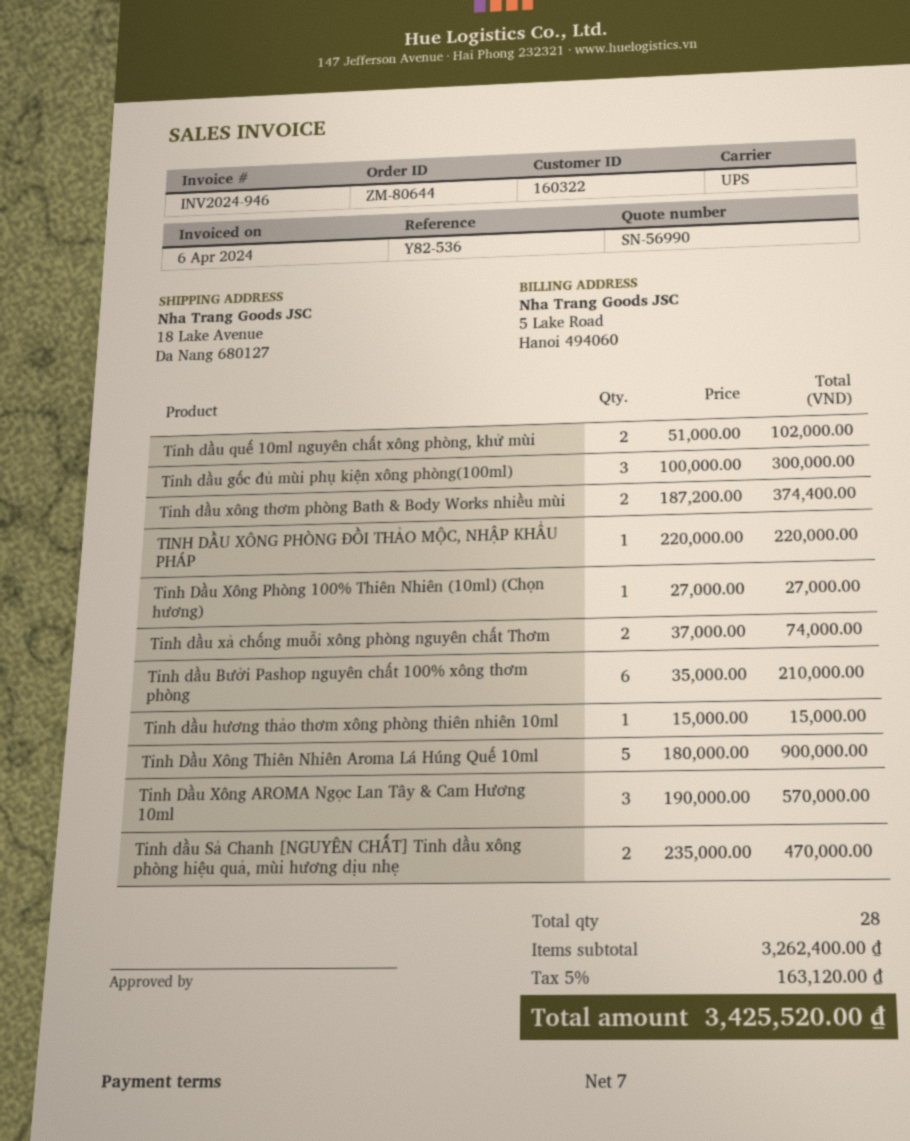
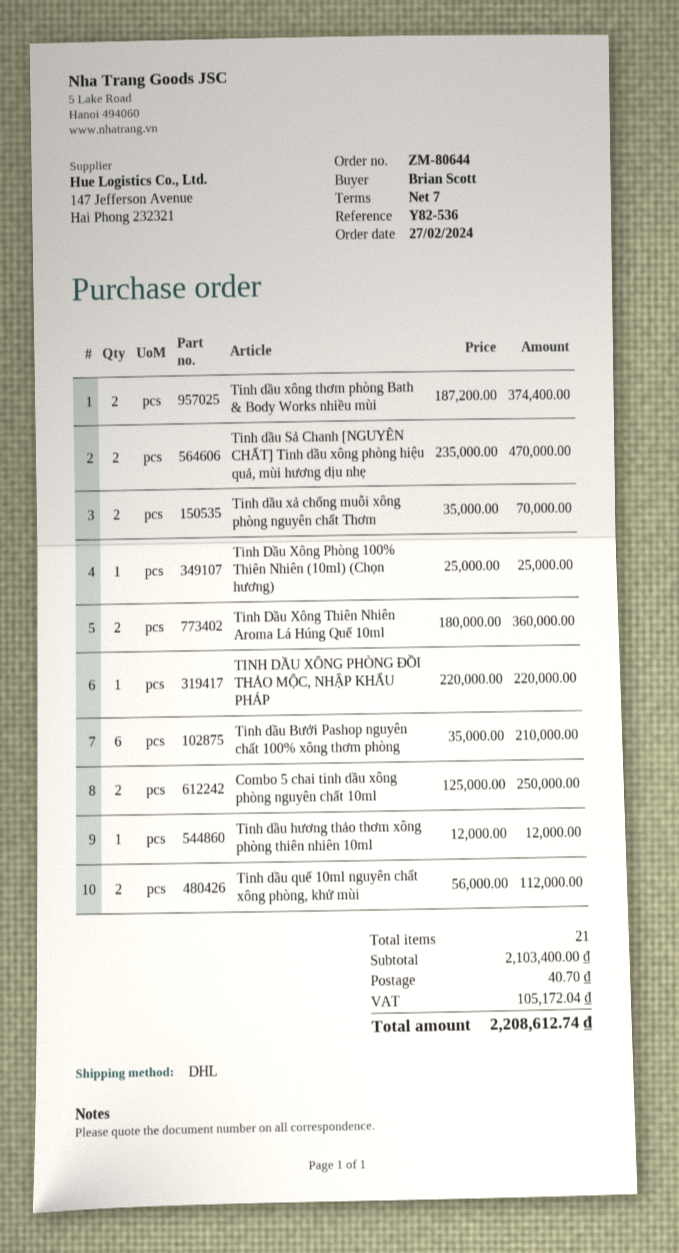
shipping method: UPS -> DHL
Tinh dầu quế 10ml nguyên chất xông phòng, khử mùi: 2 x 51000.00 = 102000.00 -> 2 x 56000.00 = 112000.00
Tinh dầu gốc đủ mùi phụ kiện xông phòng(100ml): 3 x 100000.00 = 300000.00 -> none
Tinh Dầu Xông Phòng 100% Thiên Nhiên (10ml) (Chọn hương): 1 x 27000.00 = 27000.00 -> 1 x 25000.00 = 25000.00
Tinh dầu xả chống muỗi xông phòng nguyên chất Thơm: 2 x 37000.00 = 74000.00 -> 2 x 35000.00 = 70000.00
Tinh dầu hương thảo thơm xông phòng thiên nhiên 10ml: 1 x 15000.00 = 15000.00 -> 1 x 12000.00 = 12000.00
Tinh Dầu Xông Thiên Nhiên Aroma Lá Húng Quế 10ml: 5 x 180000.00 = 900000.00 -> 2 x 180000.00 = 360000.00
Tinh Dầu Xông AROMA Ngọc Lan Tây & Cam Hương 10ml: 3 x 190000.00 = 570000.00 -> none
Combo 5 chai tinh dầu xông phòng nguyên chất 10ml: none -> 2 x 125000.00 = 250000.00
total quantity: 28 -> 21
subtotal: 3262400.00 -> 2103400.00
shipping: none -> 40.70
tax: 163120.00 -> 105172.04
total: 3425520.00 -> 2208612.74

